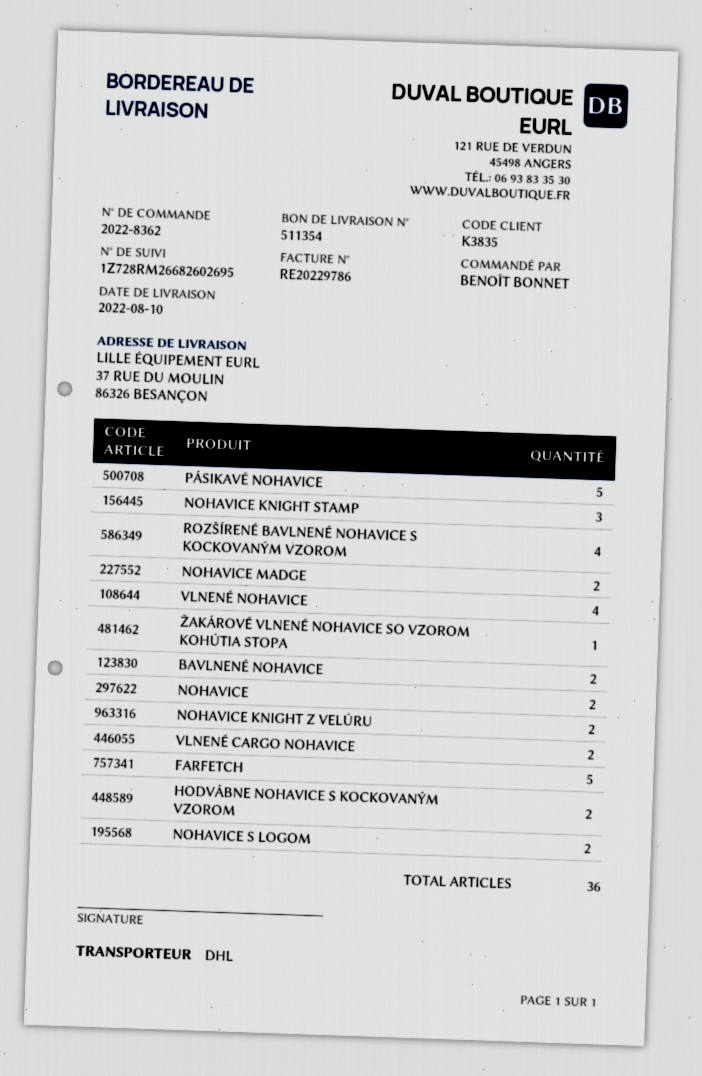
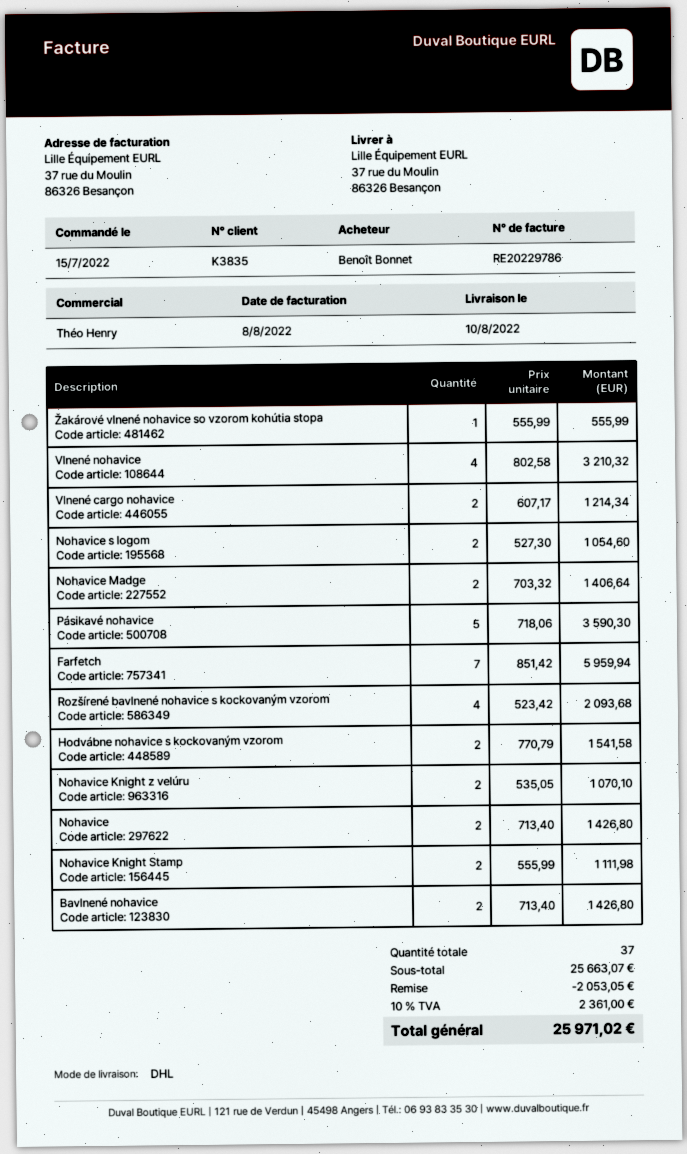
NOHAVICE KNIGHT STAMP: 3 -> 2
FARFETCH: 5 -> 7
total quantity: 36 -> 37

